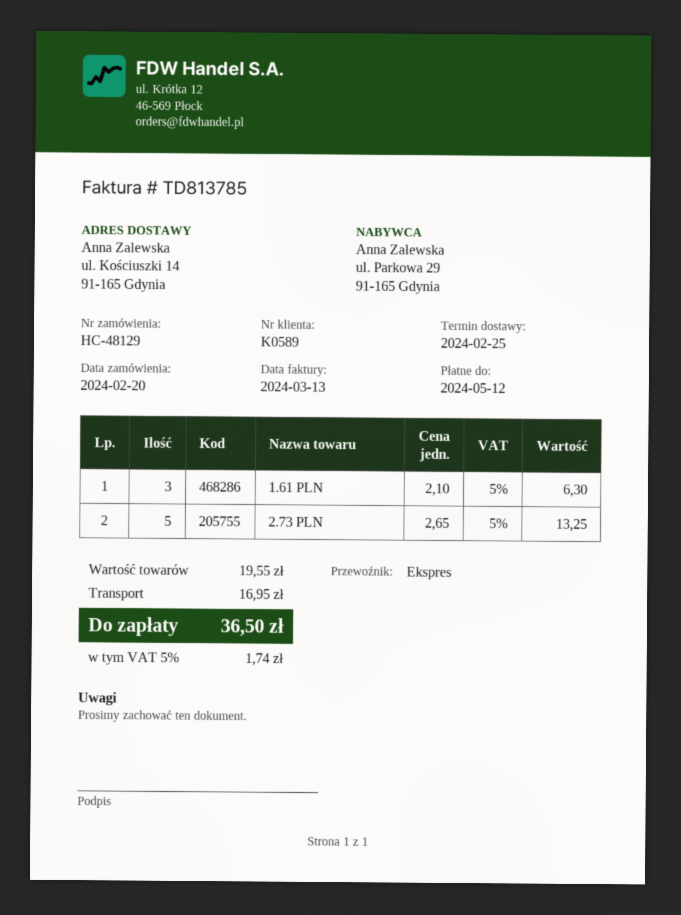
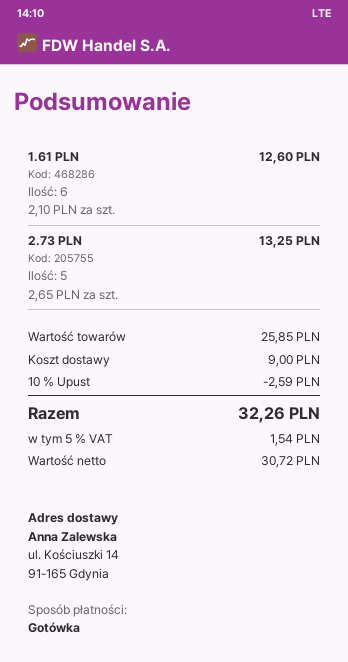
1.61 PLN: 3 x 2.10 = 6.30 -> 6 x 2.10 = 12.60
subtotal: 19.55 -> 25.85
discount: none -> 10% = 2.59
shipping: 16.95 -> 9.00
tax: 5% = 1.74 -> 5% = 1.54
total: 36.50 -> 32.26

